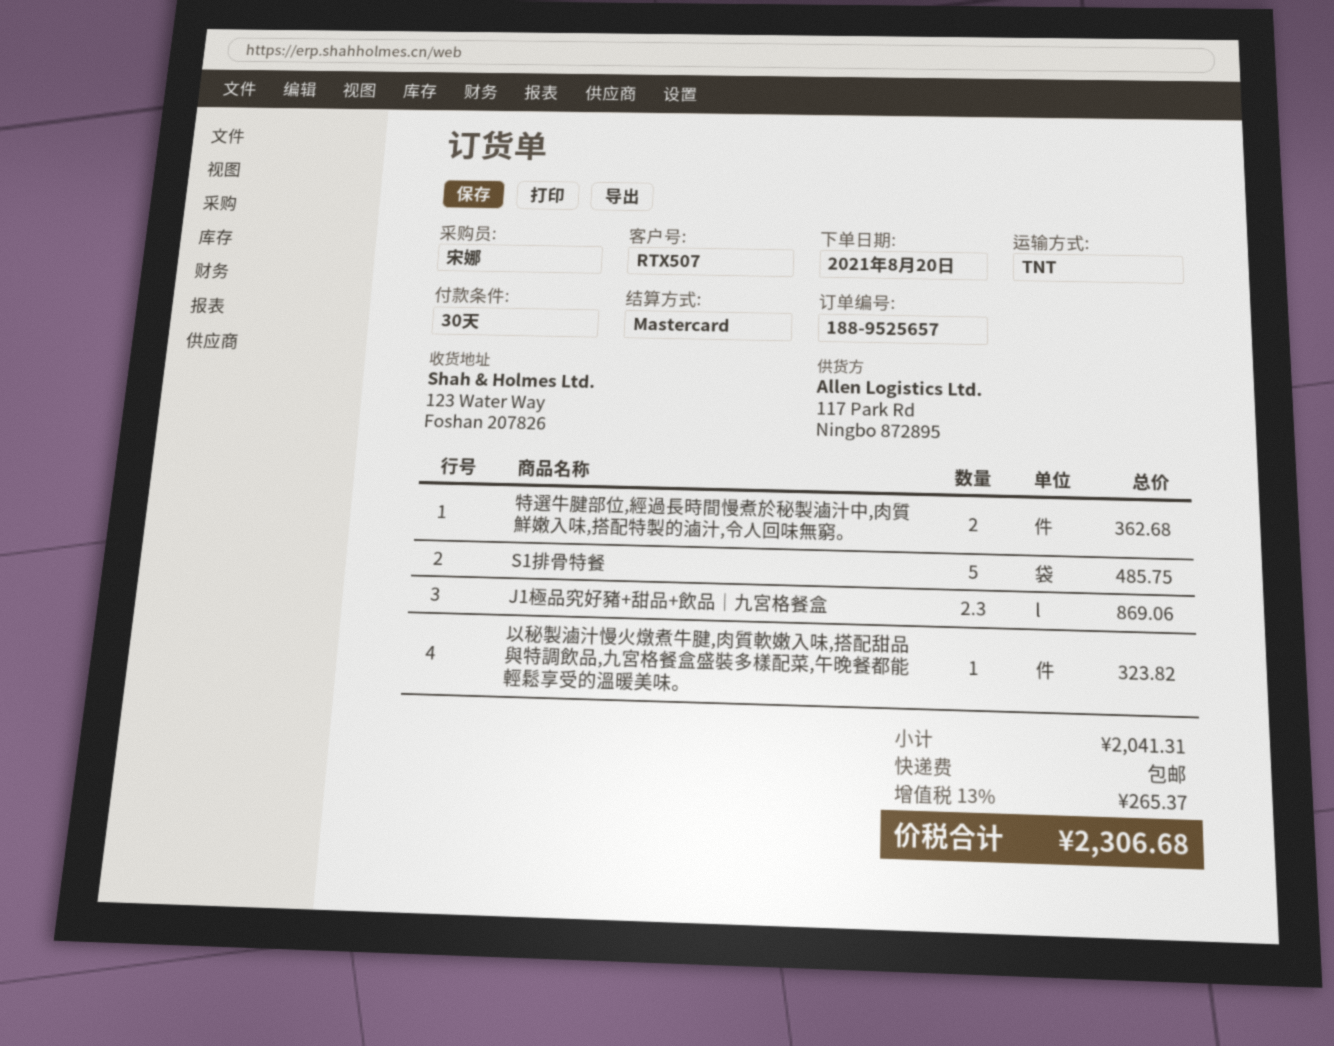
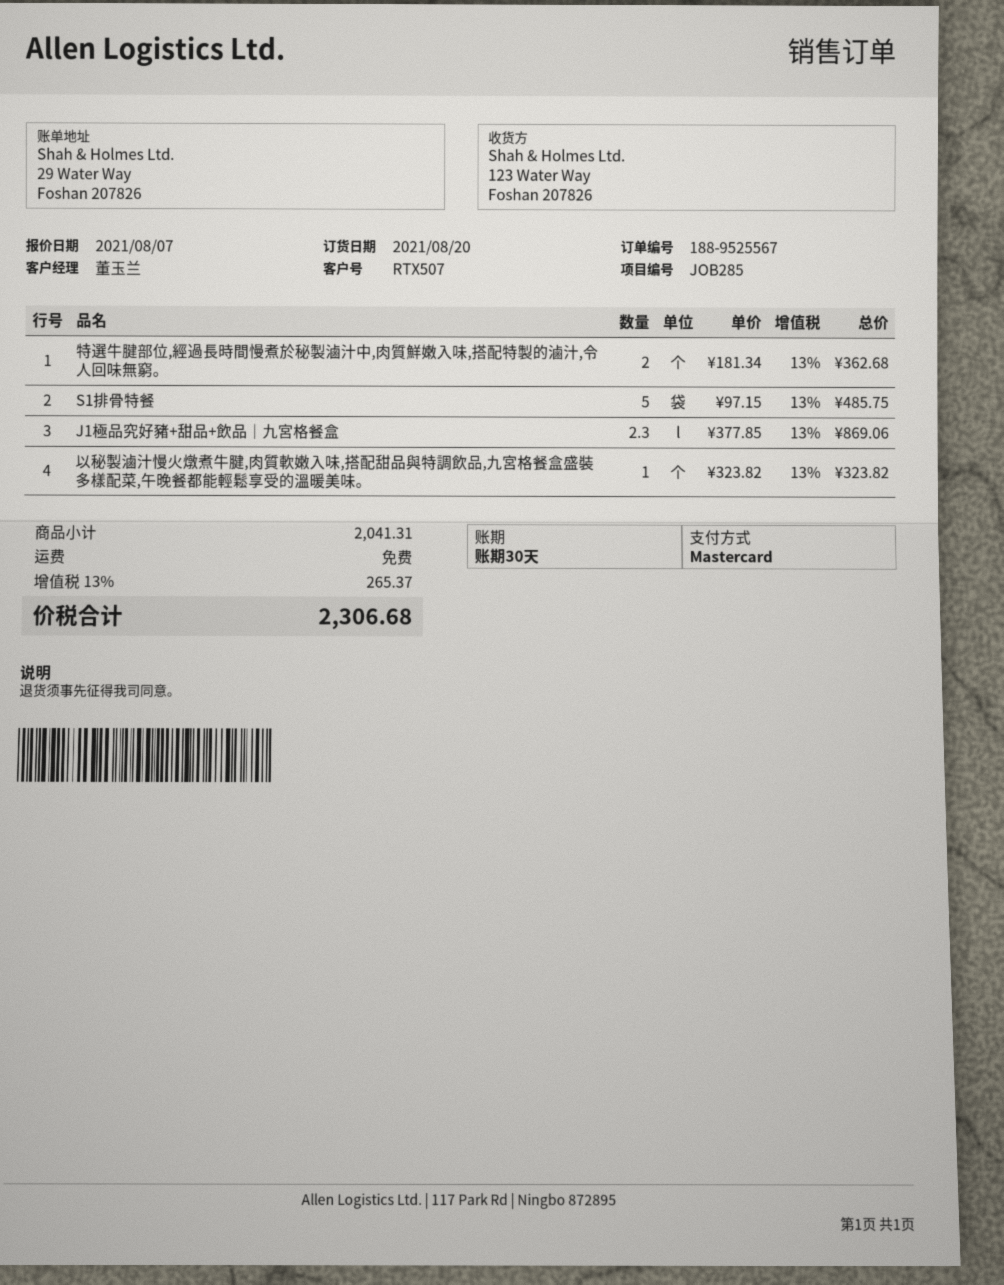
order number: 188-9525657 -> 188-9525567

